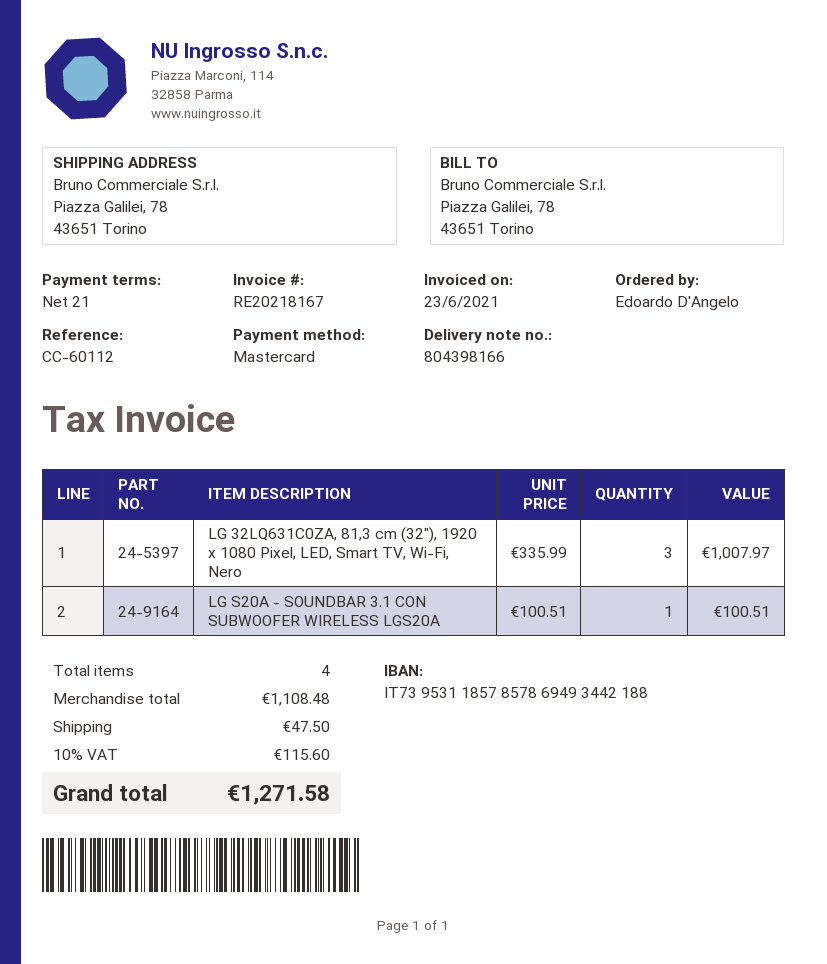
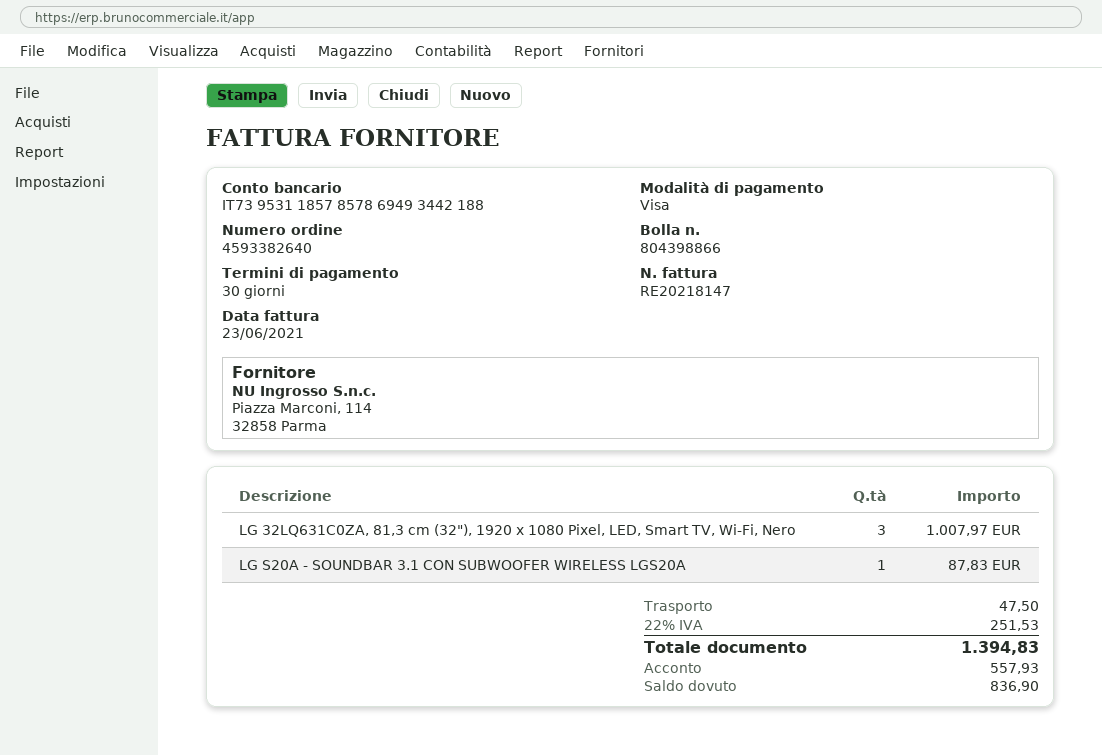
delivery note number: 804398166 -> 804398866
invoice number: RE20218167 -> RE20218147
payment terms: 21 days -> 30 days
payment method: Mastercard -> Visa
LG S20A - SOUNDBAR 3.1 CON SUBWOOFER WIRELESS LGS20A: 1 for 100.51 -> 1 for 87.83
tax: 10% = 115.60 -> 22% = 251.53
total: 1271.58 -> 1394.83

